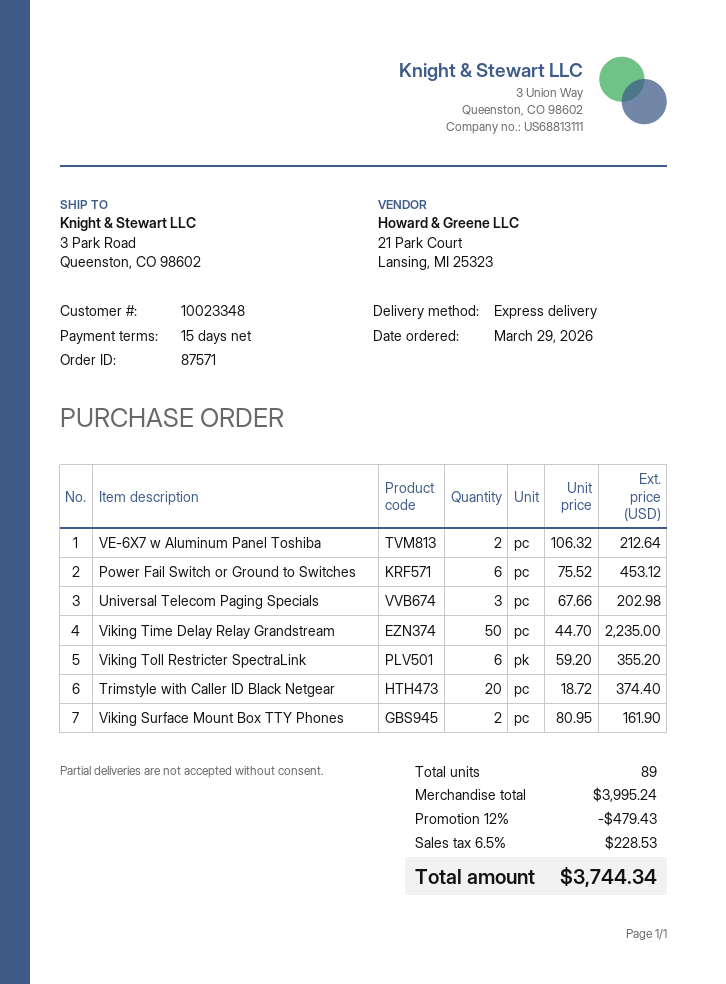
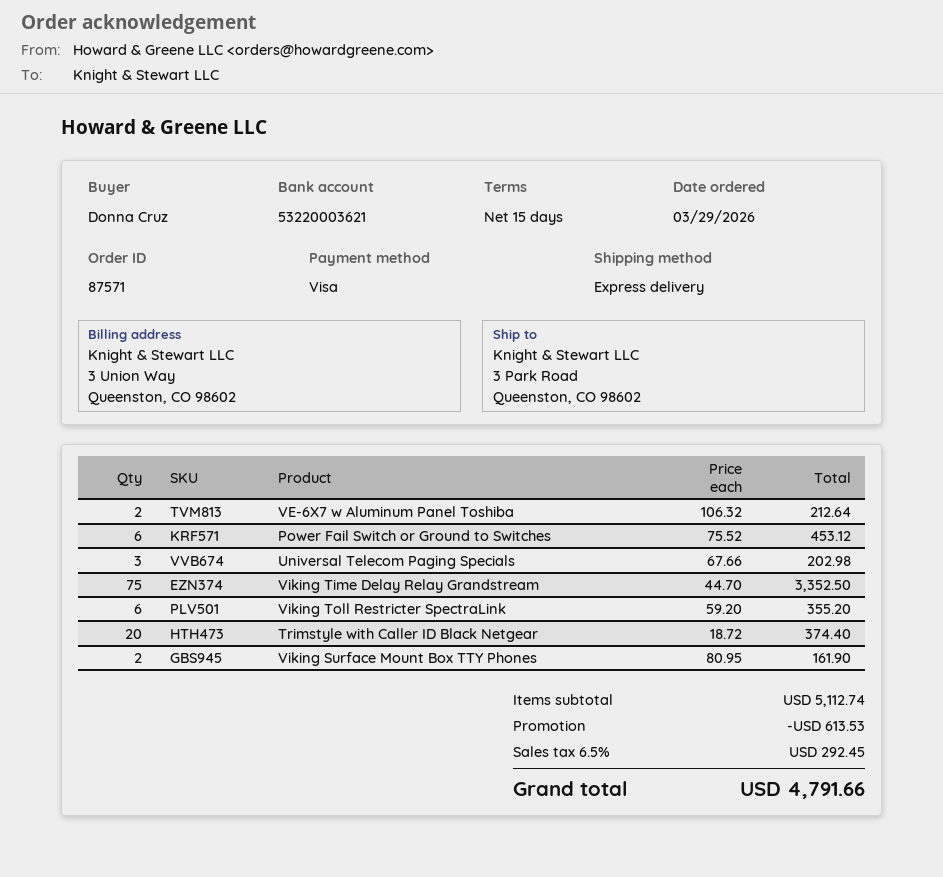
Viking Time Delay Relay Grandstream: 50 x 44.70 = 2235.00 -> 75 x 44.70 = 3352.50
subtotal: 3995.24 -> 5112.74
discount: 479.43 -> 613.53
tax: 6.5% = 228.53 -> 6.5% = 292.45
total: 3744.34 -> 4791.66

